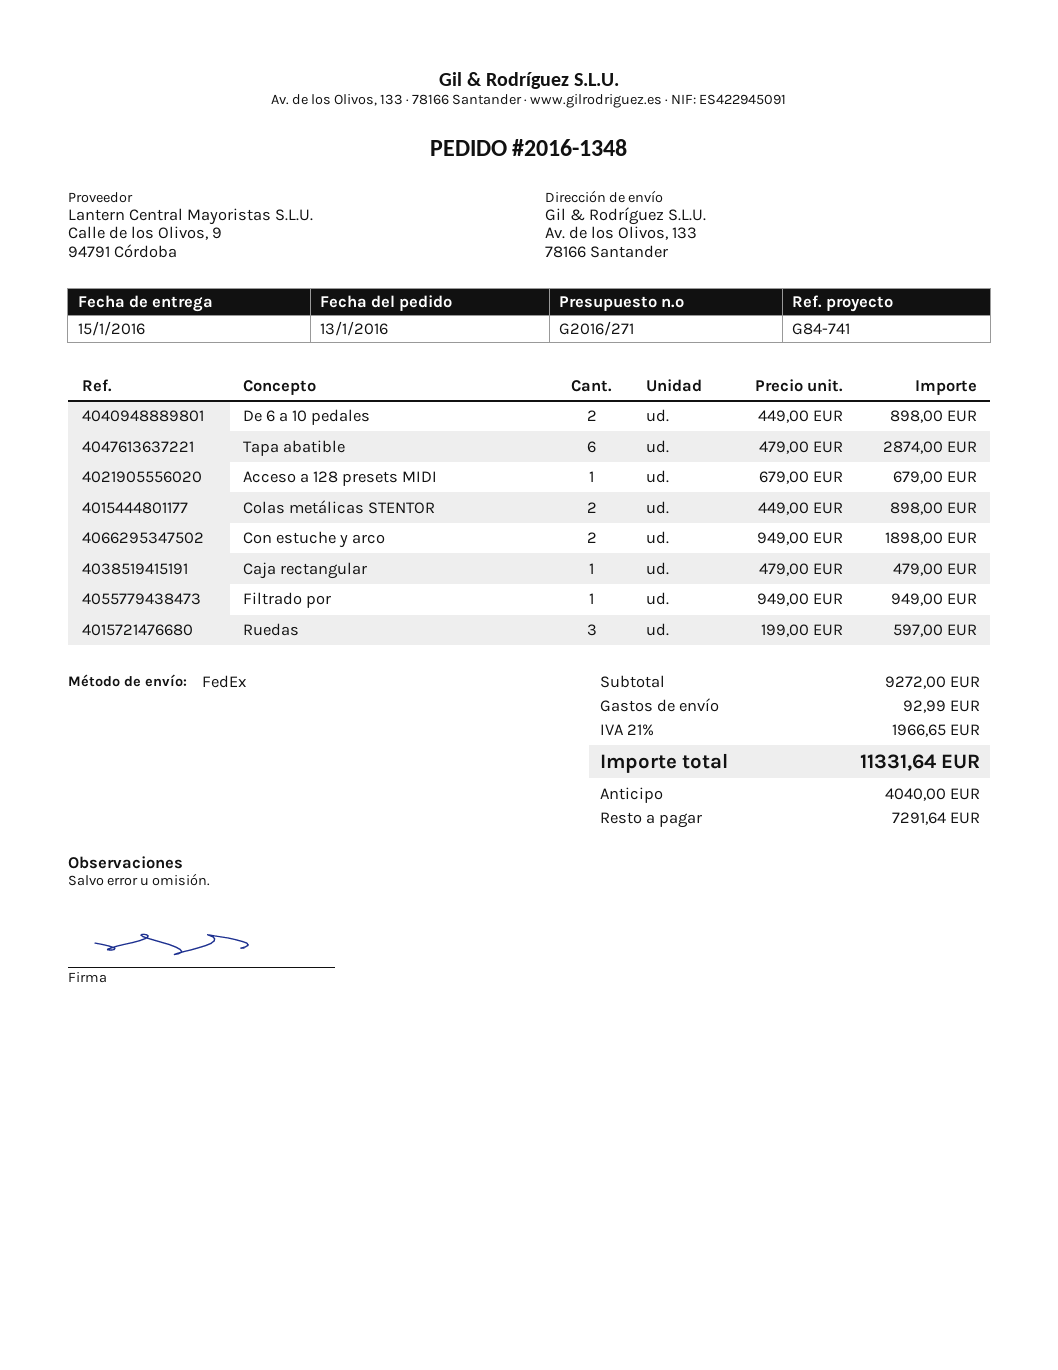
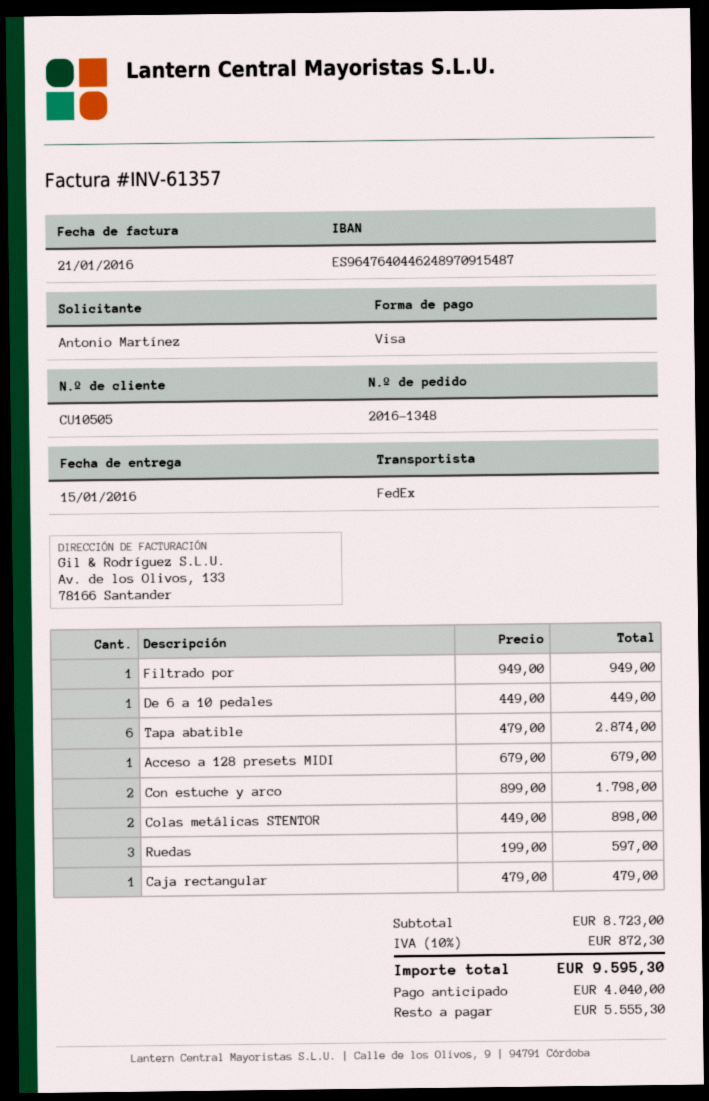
De 6 a 10 pedales: 2 x 449.00 = 898.00 -> 1 x 449.00 = 449.00
Con estuche y arco: 2 x 949.00 = 1898.00 -> 2 x 899.00 = 1798.00
subtotal: 9272.00 -> 8723.00
shipping: 92.99 -> none
tax: 21% = 1966.65 -> 10% = 872.30
total: 11331.64 -> 9595.30
balance: 7291.64 -> 5555.30

